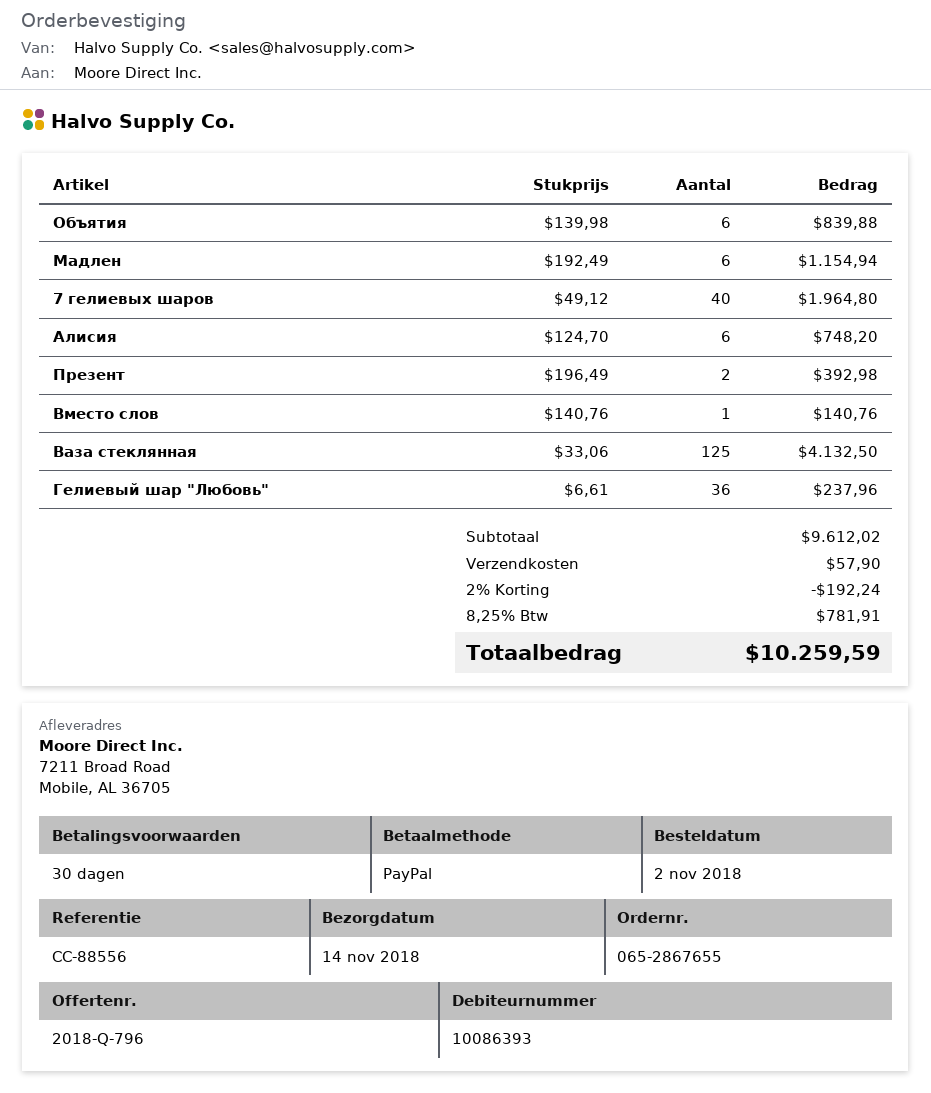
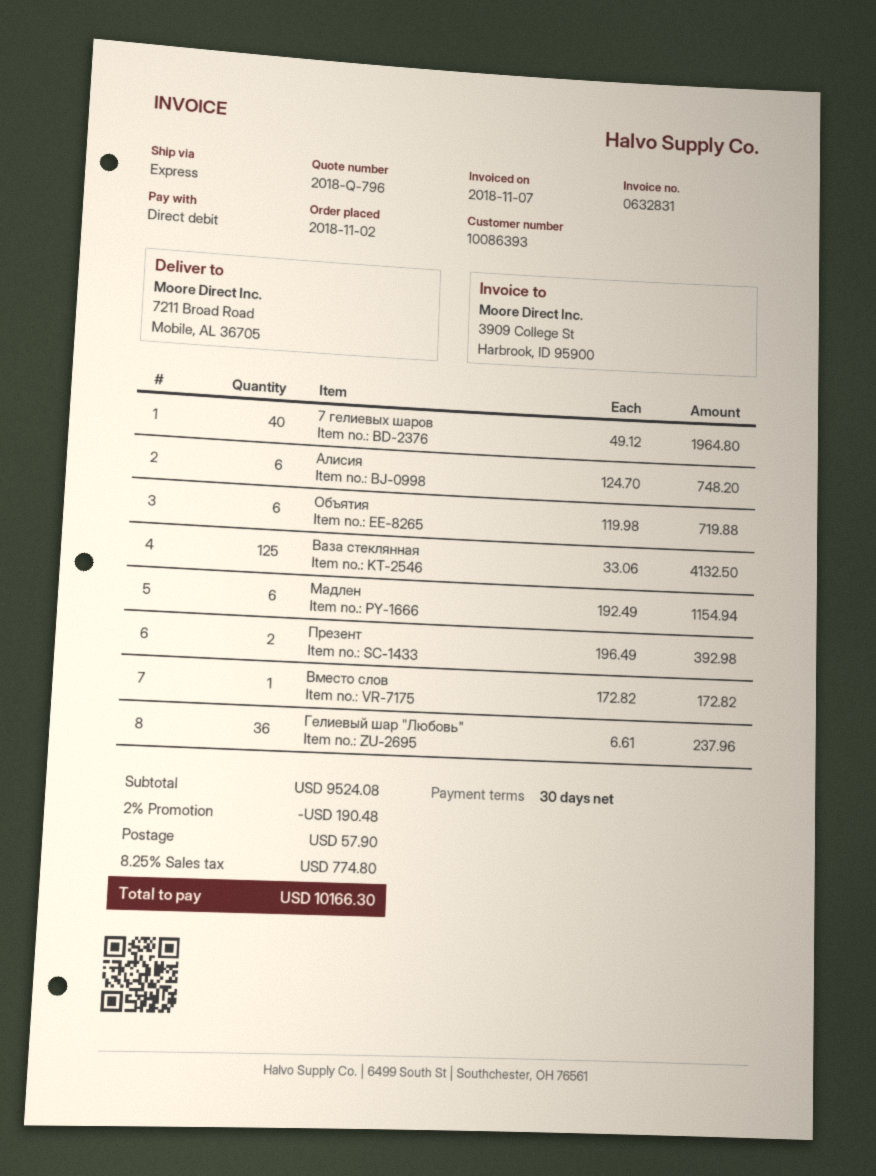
payment method: PayPal -> direct debit
Объятия: 6 x 139.98 = 839.88 -> 6 x 119.98 = 719.88
Вместо слов: 1 x 140.76 = 140.76 -> 1 x 172.82 = 172.82
subtotal: 9612.02 -> 9524.08
discount: 2% = 192.24 -> 2% = 190.48
tax: 8.25% = 781.91 -> 8.25% = 774.80
total: 10259.59 -> 10166.30

